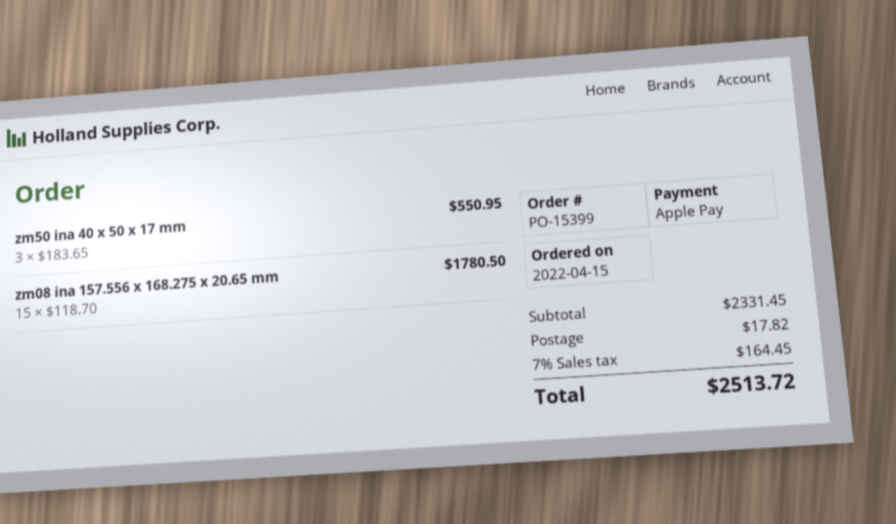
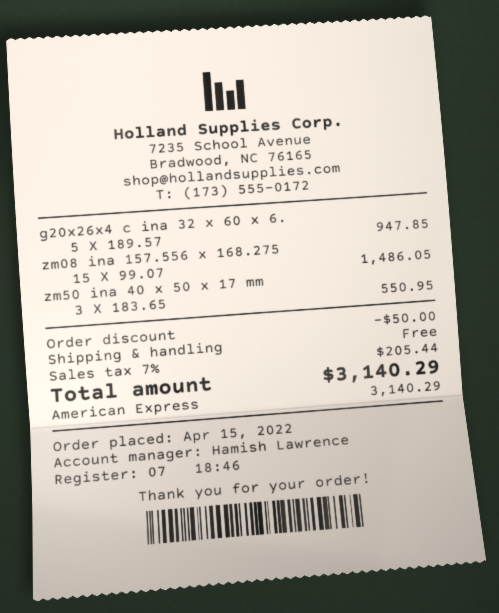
payment method: Apple Pay -> American Express
zm08 ina 157.556 x 168.275 x 20.65 mm: 15 x 118.70 = 1780.50 -> 15 x 99.07 = 1486.05
g20x26x4 c ina 32 x 60 x 6.: none -> 5 x 189.57 = 947.85
discount: none -> 50.00
shipping: 17.82 -> 0.00
tax: 7% = 164.45 -> 7% = 205.44
total: 2513.72 -> 3140.29

